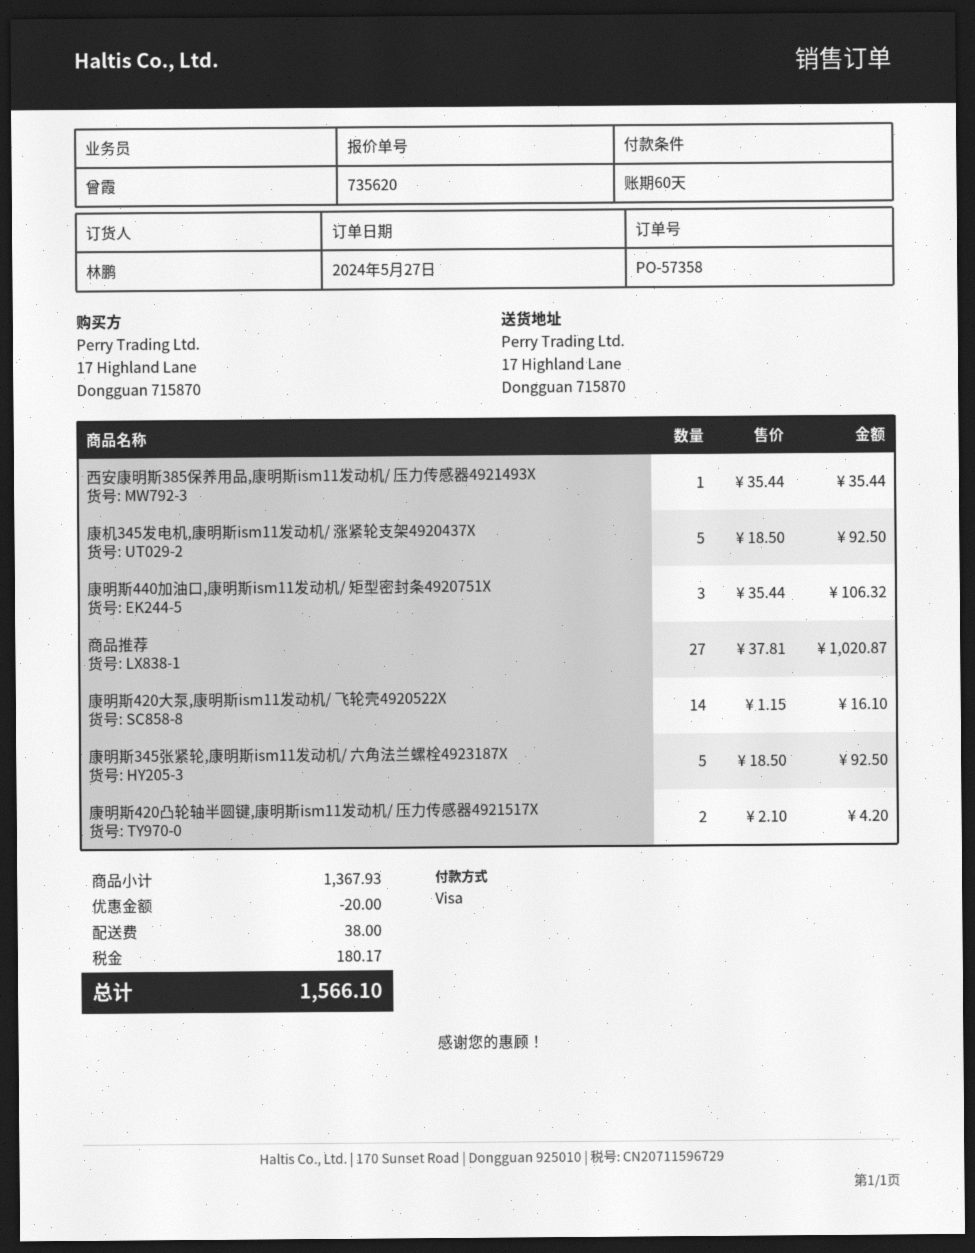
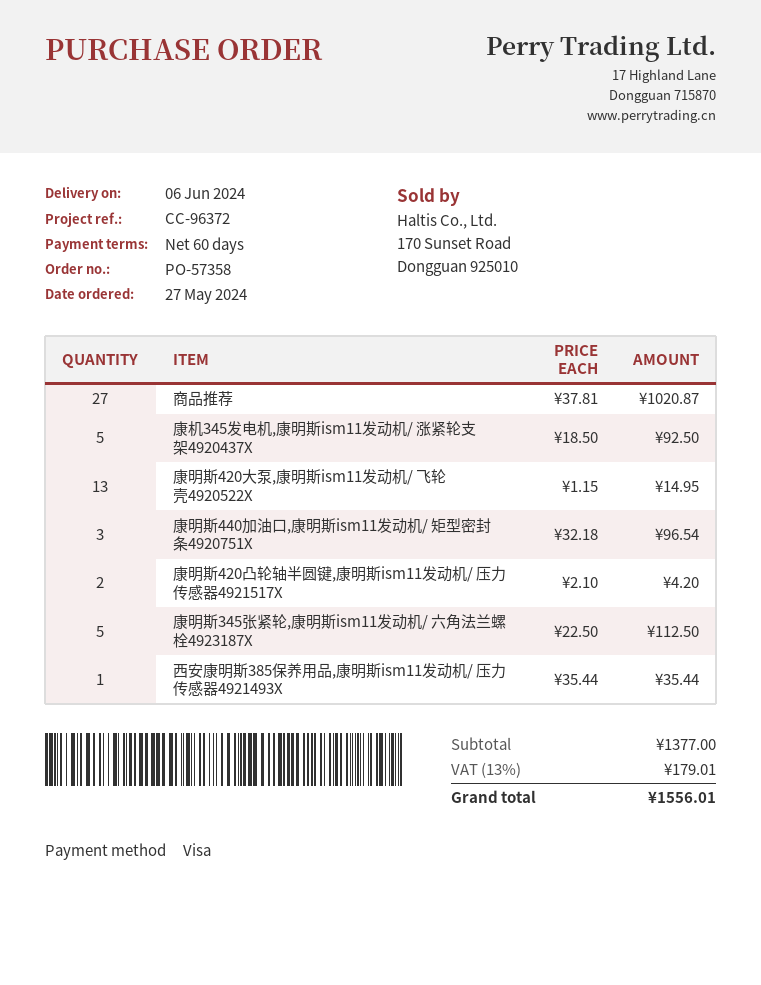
康明斯440加油口,康明斯ism11发动机/ 矩型密封条4920751X: 3 x 35.44 = 106.32 -> 3 x 32.18 = 96.54
康明斯420大泵,康明斯ism11发动机/ 飞轮壳4920522X: 14 x 1.15 = 16.10 -> 13 x 1.15 = 14.95
康明斯345张紧轮,康明斯ism11发动机/ 六角法兰螺栓4923187X: 5 x 18.50 = 92.50 -> 5 x 22.50 = 112.50
subtotal: 1367.93 -> 1377.00
discount: 20.00 -> none
shipping: 38.00 -> none
tax: 180.17 -> 179.01
total: 1566.10 -> 1556.01

